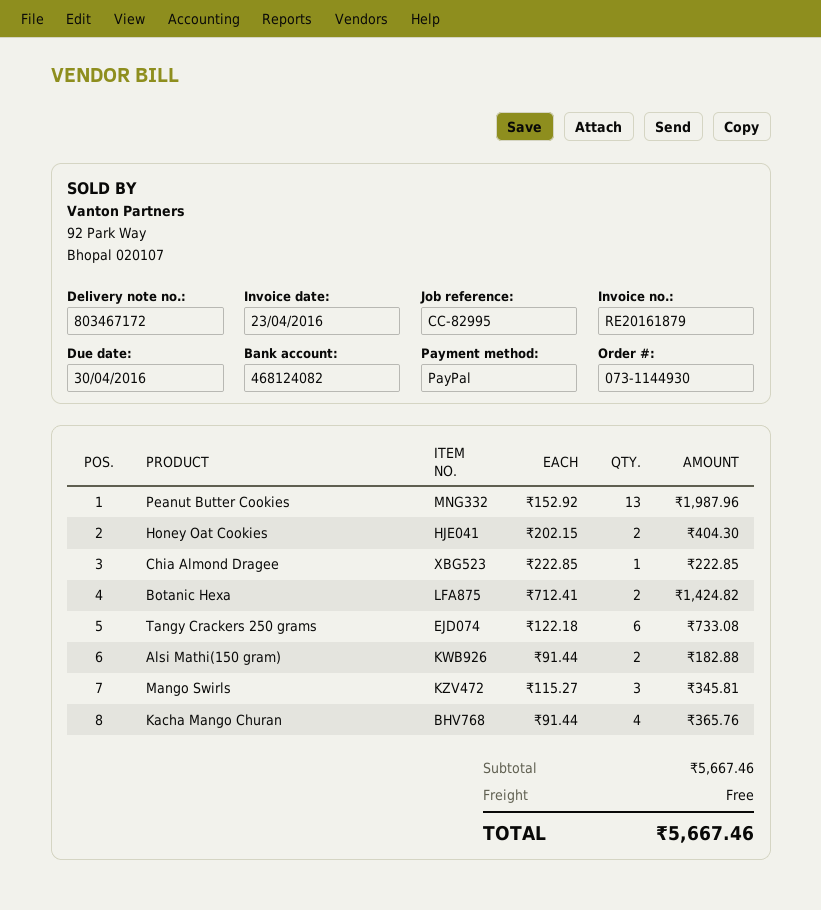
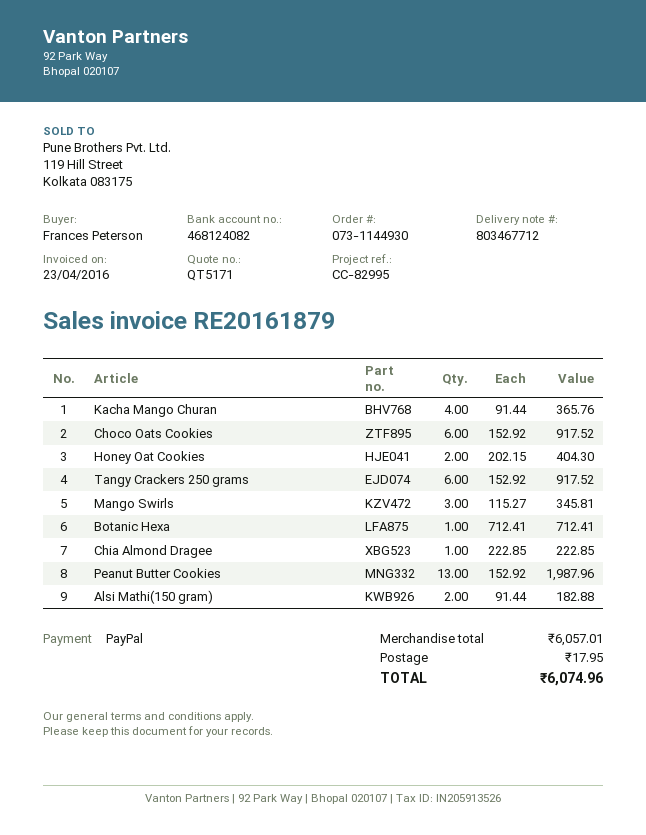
delivery note number: 803467172 -> 803467712
Botanic Hexa: 2 x 712.41 = 1424.82 -> 1 x 712.41 = 712.41
Tangy Crackers 250 grams: 6 x 122.18 = 733.08 -> 6 x 152.92 = 917.52
Choco Oats Cookies: none -> 6 x 152.92 = 917.52
subtotal: 5667.46 -> 6057.01
shipping: 0.00 -> 17.95
total: 5667.46 -> 6074.96

